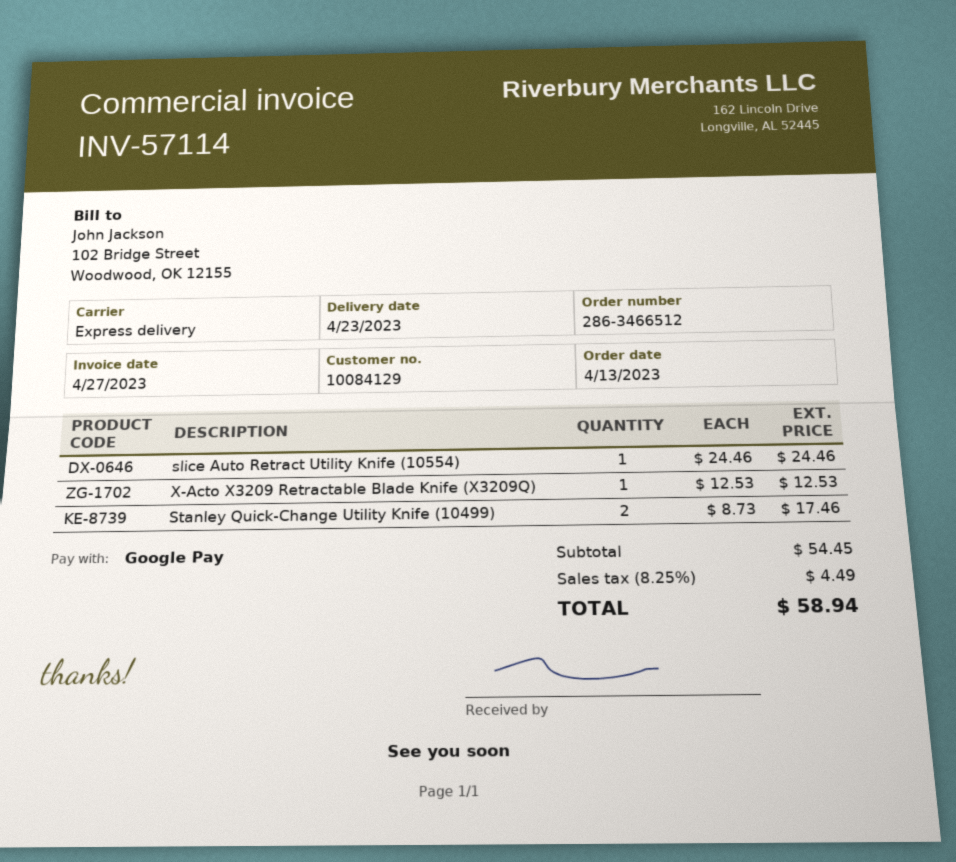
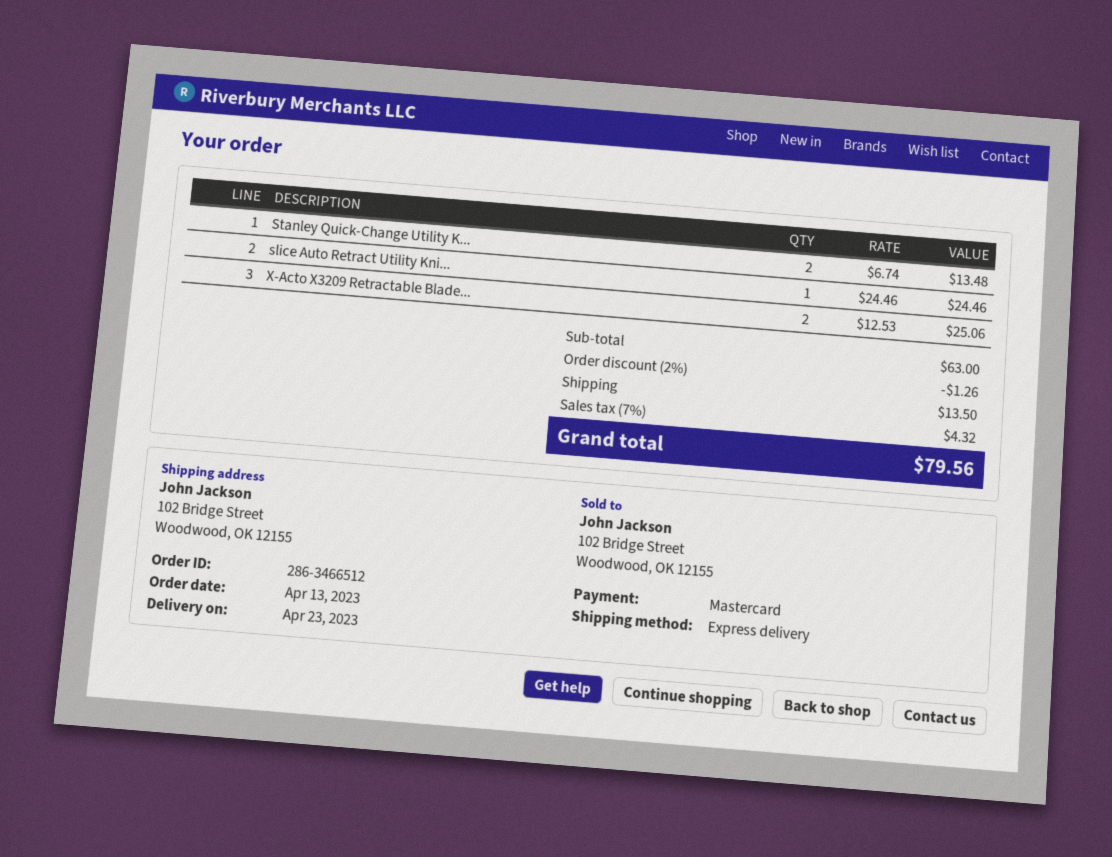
payment method: Google Pay -> Mastercard
X-Acto X3209 Retractable Blade Knife (X3209Q): 1 x 12.53 = 12.53 -> 2 x 12.53 = 25.06
Stanley Quick-Change Utility Knife (10499): 2 x 8.73 = 17.46 -> 2 x 6.74 = 13.48
subtotal: 54.45 -> 63.00
discount: none -> 2% = 1.26
shipping: none -> 13.50
tax: 8.25% = 4.49 -> 7% = 4.32
total: 58.94 -> 79.56

